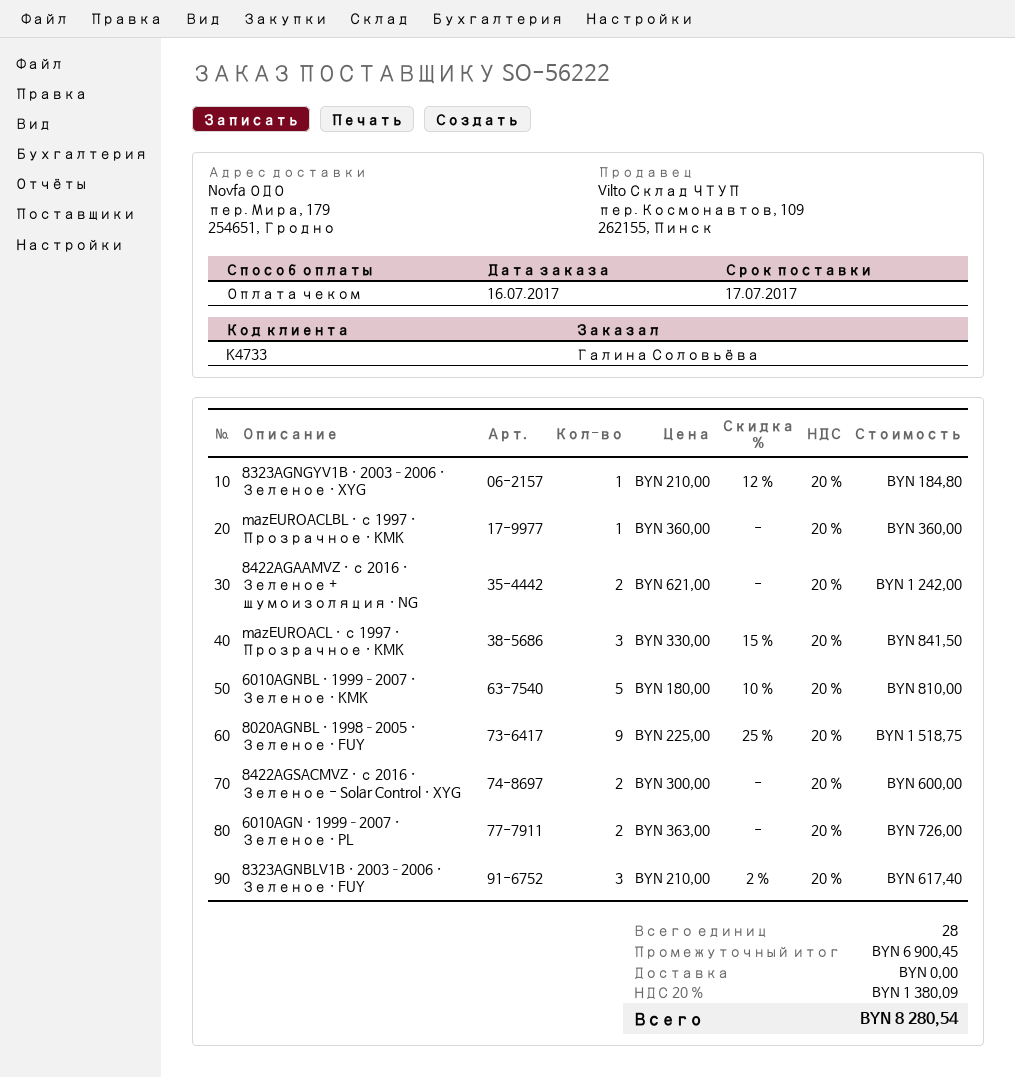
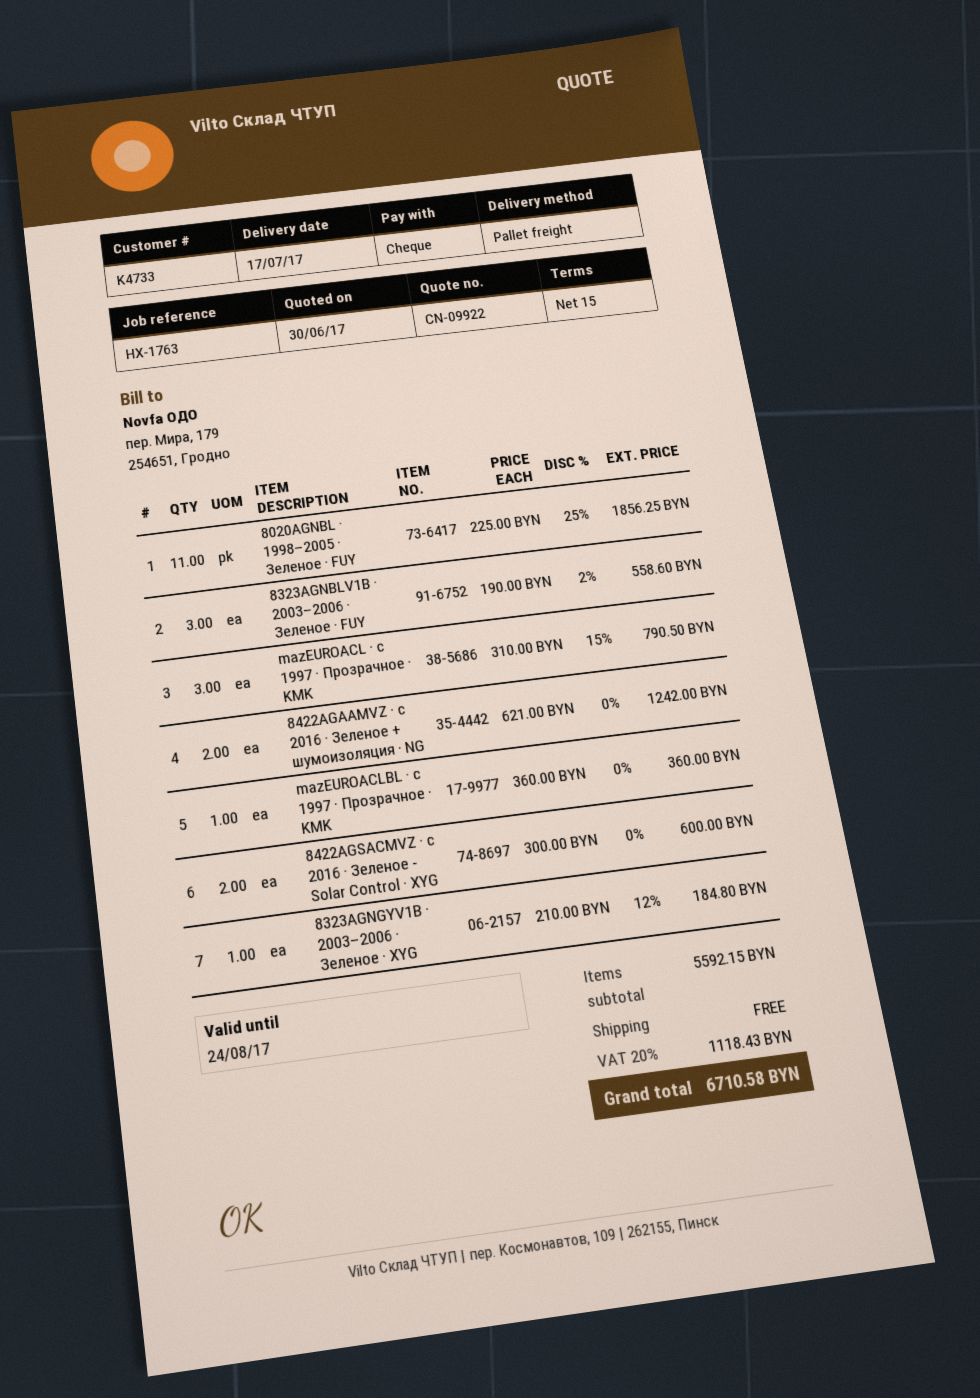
mazEUROACL · с 1997 · Прозрачное · KMK: 3 x 330.00 - 15% = 841.50 -> 3 x 310.00 - 15% = 790.50
6010AGNBL · 1999–2007 · Зеленое · KMK: 5 x 180.00 - 10% = 810.00 -> none
8020AGNBL · 1998–2005 · Зеленое · FUY: 9 x 225.00 - 25% = 1518.75 -> 11 x 225.00 - 25% = 1856.25
6010AGN · 1999–2007 · Зеленое · PL: 2 x 363.00 = 726.00 -> none
8323AGNBLV1B · 2003–2006 · Зеленое · FUY: 3 x 210.00 - 2% = 617.40 -> 3 x 190.00 - 2% = 558.60
subtotal: 6900.45 -> 5592.15
tax: 20% = 1380.09 -> 20% = 1118.43
total: 8280.54 -> 6710.58

